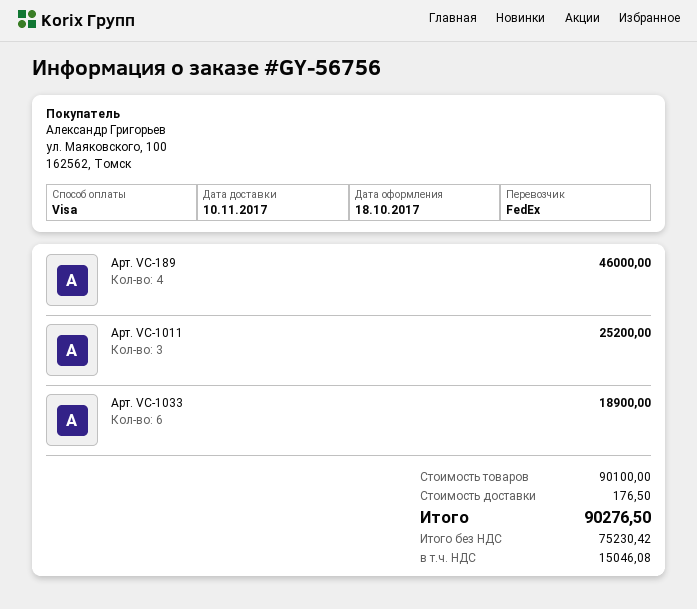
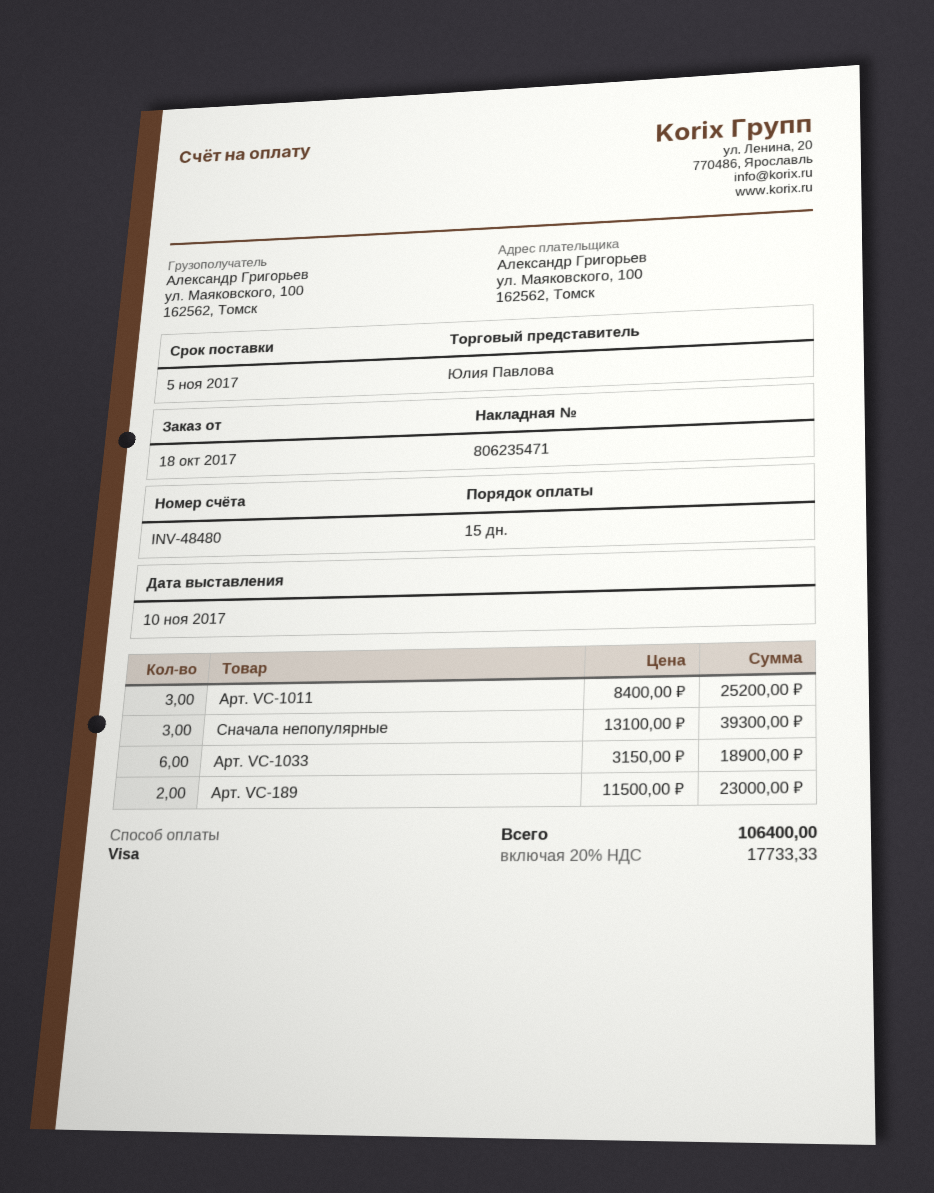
delivery date: 2017-11-10 -> 2017-11-05
Арт. VC-189: 4 for 46000.00 -> 2 for 23000.00
Сначала непопулярные: none -> 3 for 39300.00
shipping: 176.50 -> none
tax: 15046.08 -> 17733.33
total: 90276.50 -> 106400.00

